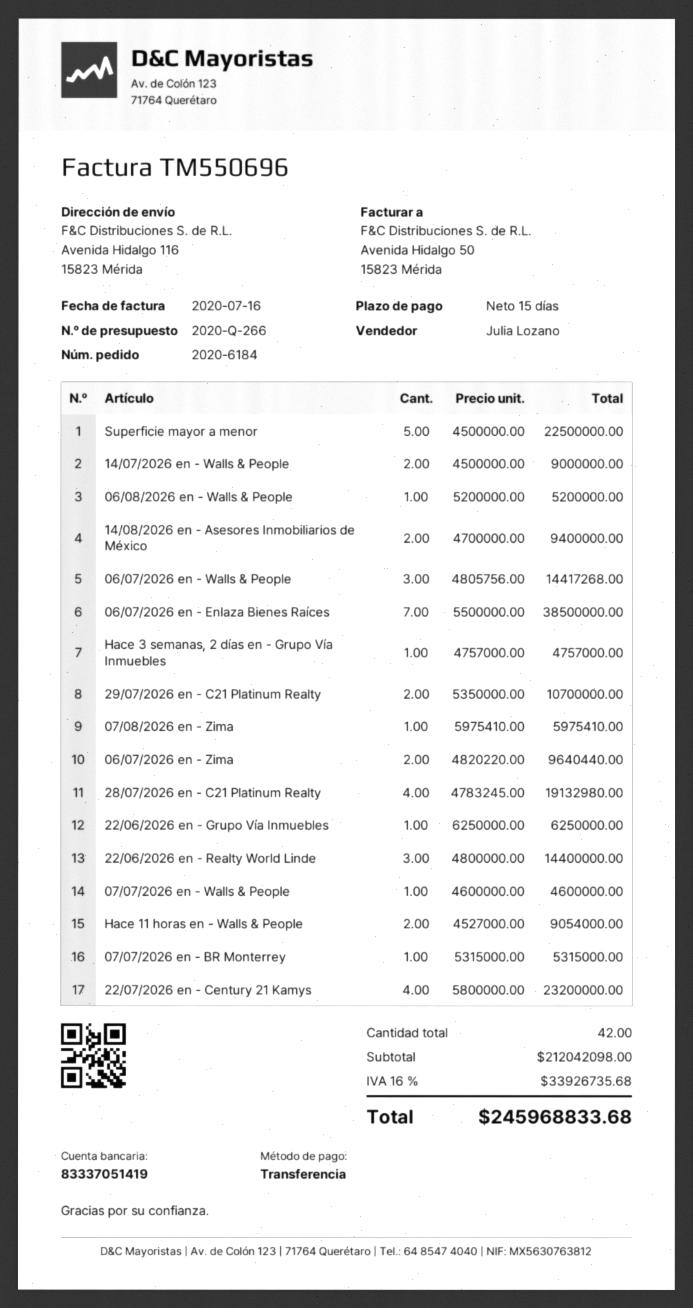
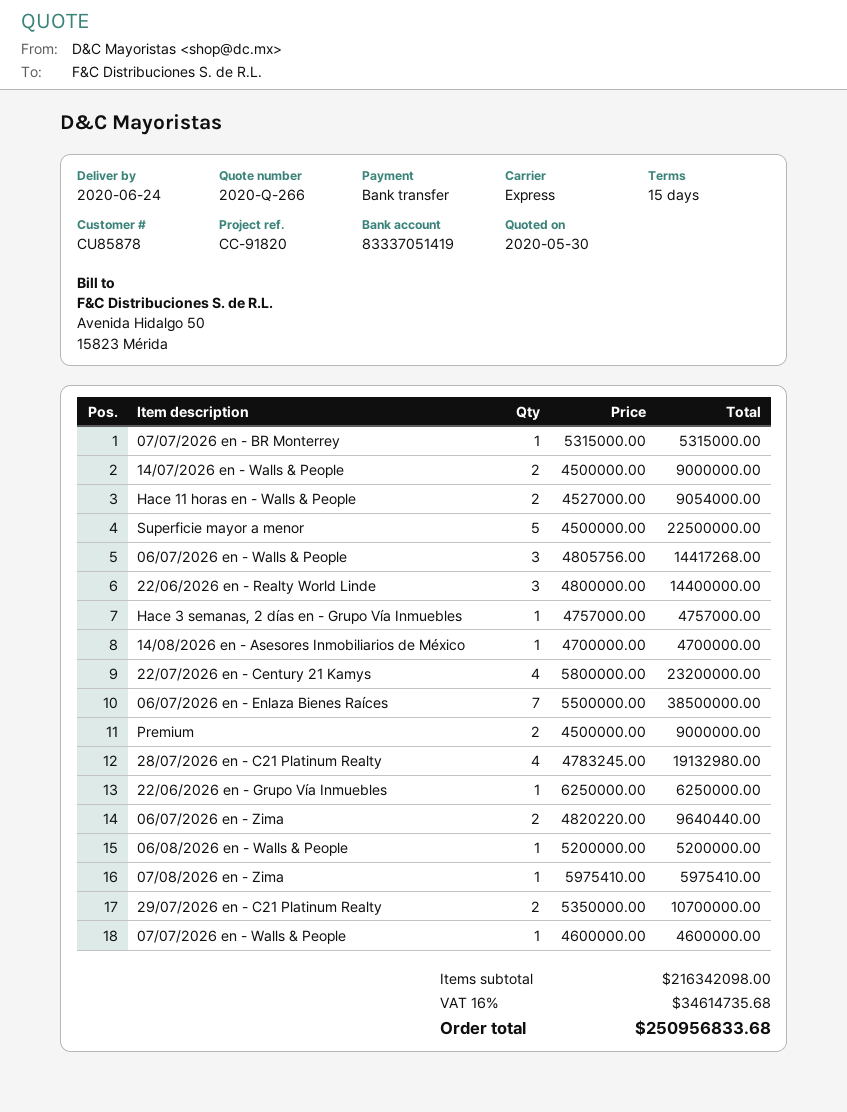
14/08/2026 en - Asesores Inmobiliarios de México: 2 x 4700000.00 = 9400000.00 -> 1 x 4700000.00 = 4700000.00
Premium: none -> 2 x 4500000.00 = 9000000.00
subtotal: 212042098.00 -> 216342098.00
tax: 16% = 33926735.68 -> 16% = 34614735.68
total: 245968833.68 -> 250956833.68

